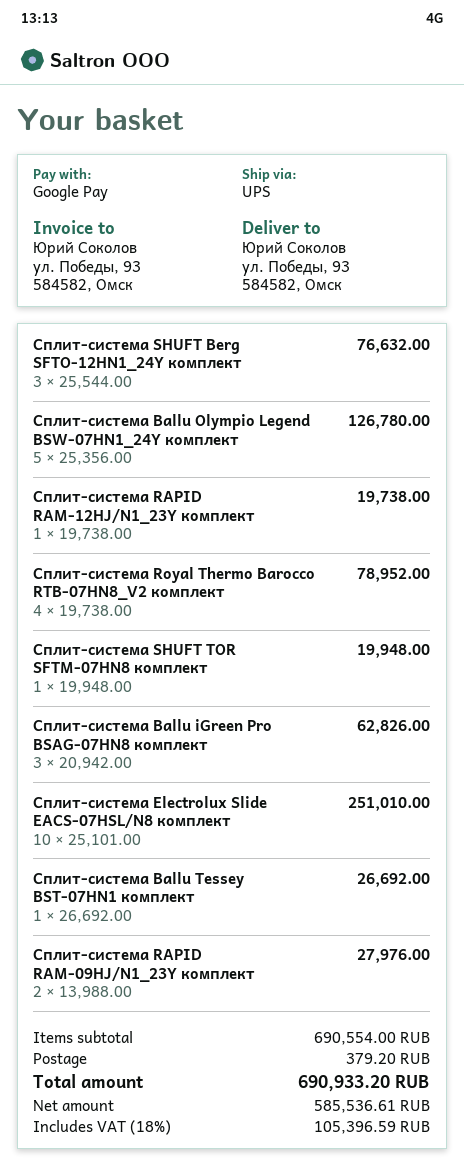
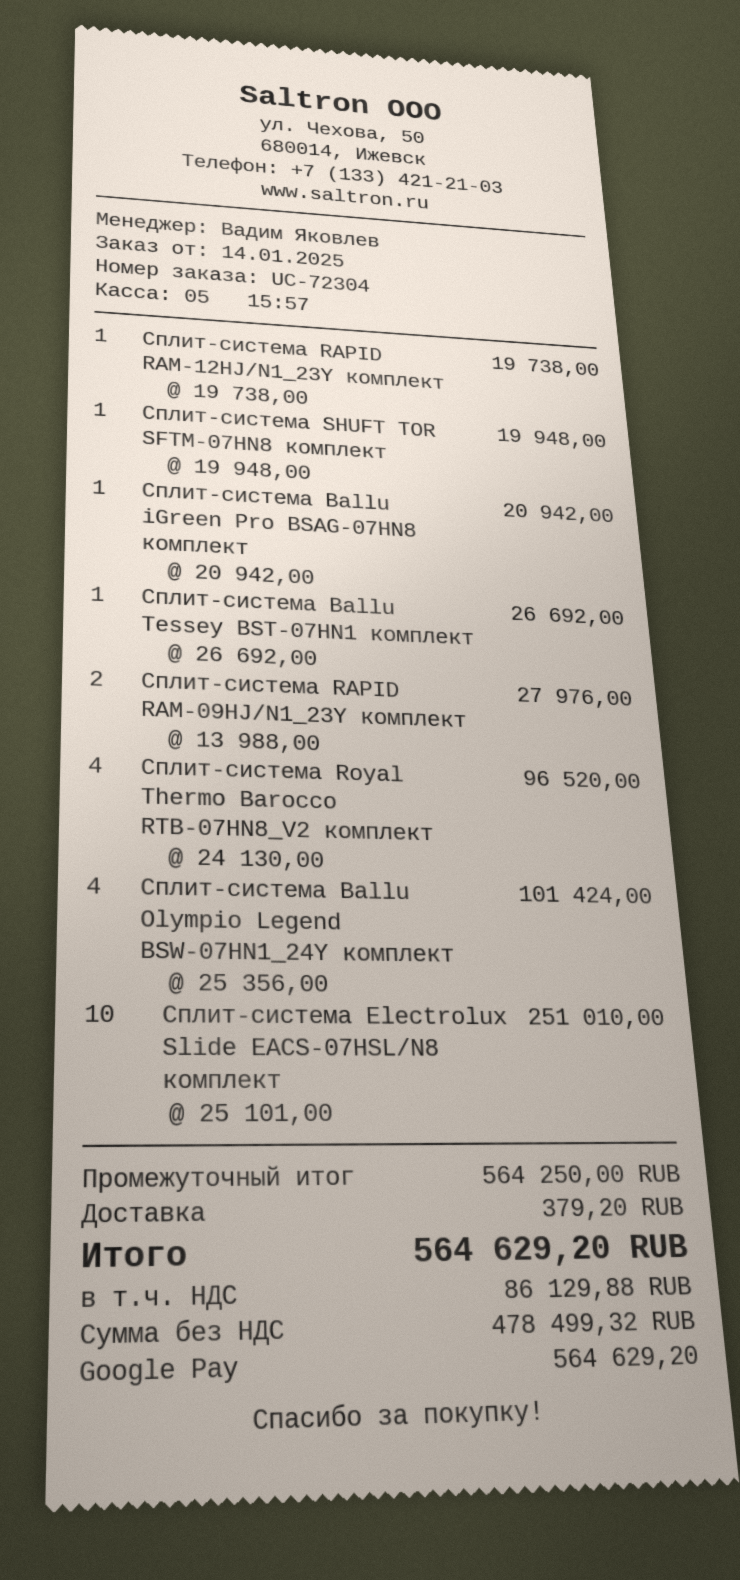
Сплит-система SHUFT Berg SFTO-12HN1_24Y комплект: 3 x 25544.00 = 76632.00 -> none
Сплит-система Ballu Olympio Legend BSW-07HN1_24Y комплект: 5 x 25356.00 = 126780.00 -> 4 x 25356.00 = 101424.00
Сплит-система Royal Thermo Barocco RTB-07HN8_V2 комплект: 4 x 19738.00 = 78952.00 -> 4 x 24130.00 = 96520.00
Сплит-система Ballu iGreen Pro BSAG-07HN8 комплект: 3 x 20942.00 = 62826.00 -> 1 x 20942.00 = 20942.00
subtotal: 690554.00 -> 564250.00
net: 585536.61 -> 478499.32
tax: 105396.59 -> 86129.88
total: 690933.20 -> 564629.20

